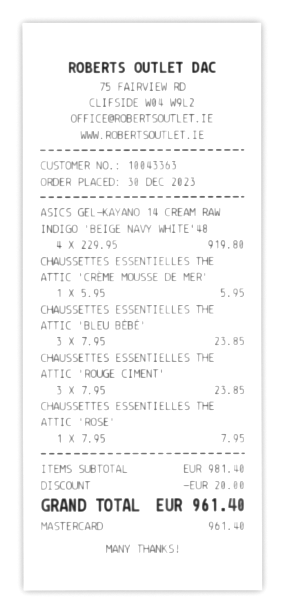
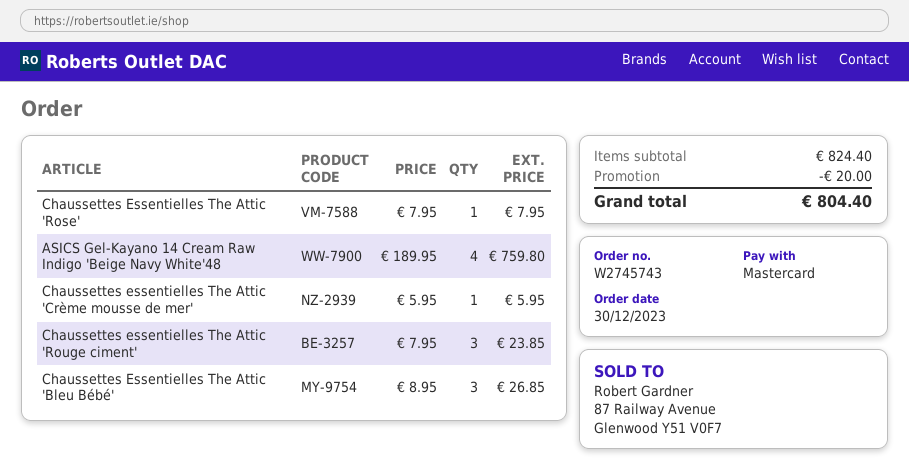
ASICS GEL-KAYANO 14 CREAM RAW INDIGO 'BEIGE NAVY WHITE'48: 4 x 229.95 = 919.80 -> 4 x 189.95 = 759.80
CHAUSSETTES ESSENTIELLES THE ATTIC 'BLEU BÉBÉ': 3 x 7.95 = 23.85 -> 3 x 8.95 = 26.85
subtotal: 981.40 -> 824.40
total: 961.40 -> 804.40

